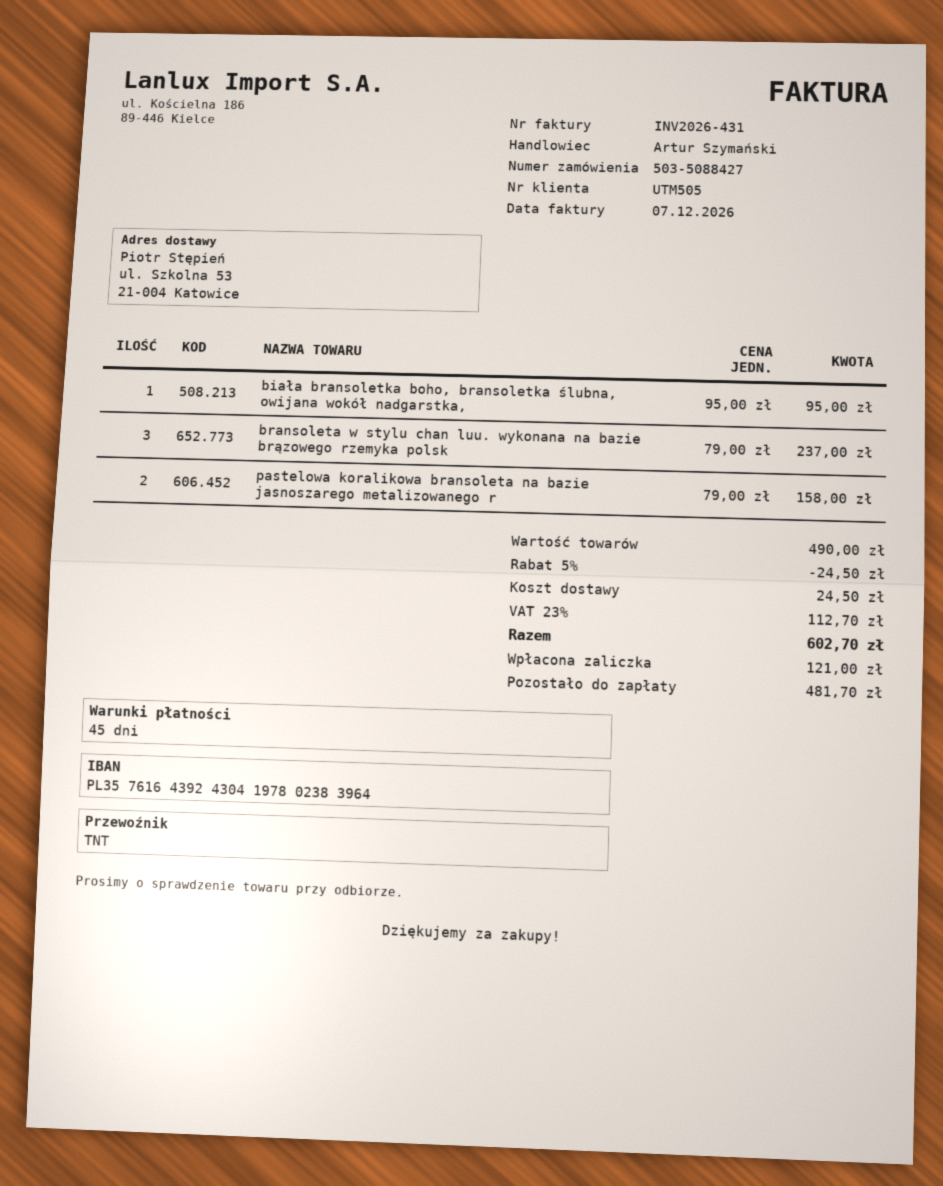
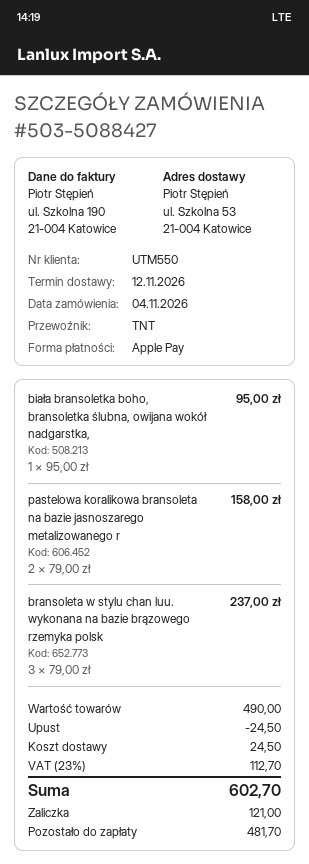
customer number: UTM505 -> UTM550

